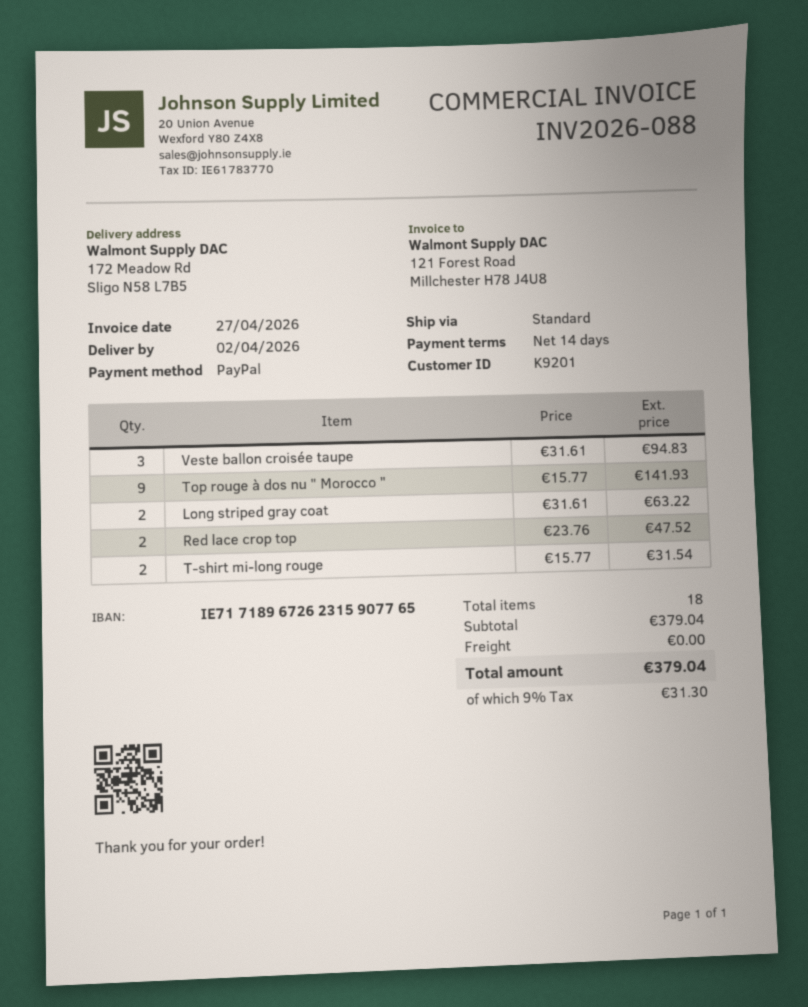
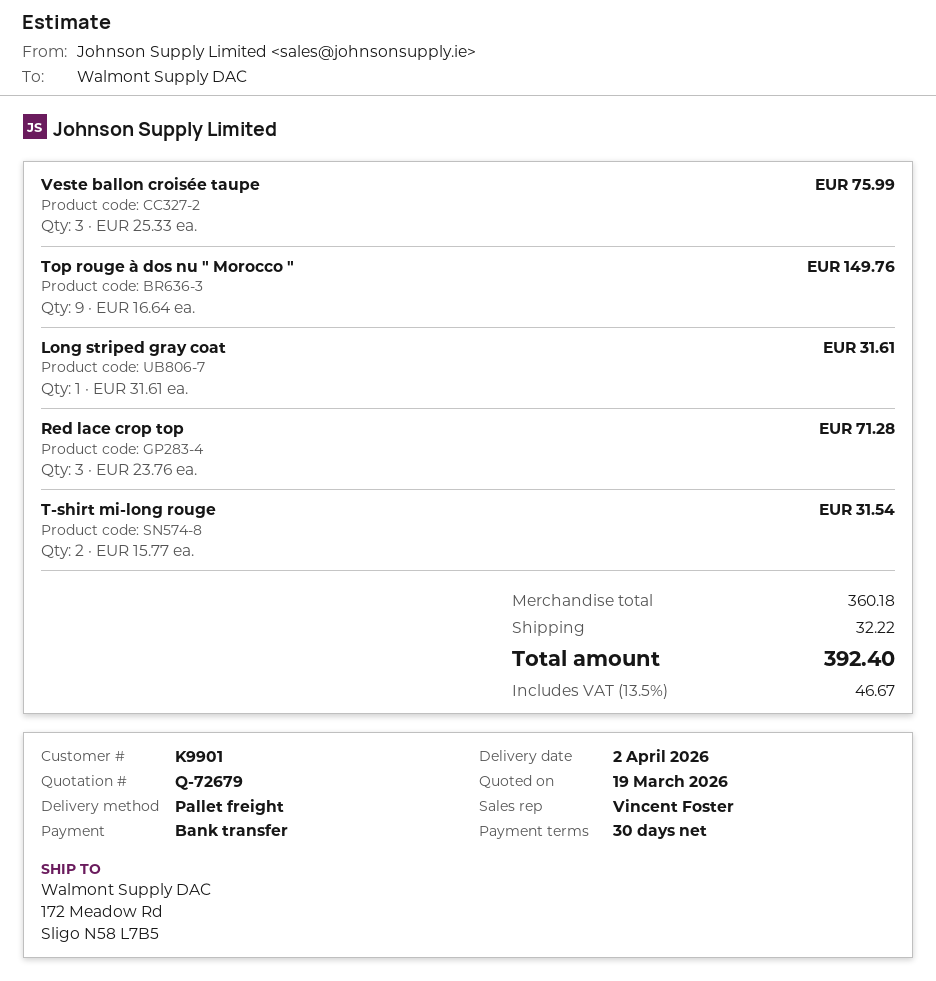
payment terms: 14 days -> 30 days
customer number: K9201 -> K9901
payment method: PayPal -> bank transfer
shipping method: standard -> pallet freight
Veste ballon croisée taupe: 3 x 31.61 = 94.83 -> 3 x 25.33 = 75.99
Top rouge à dos nu " Morocco ": 9 x 15.77 = 141.93 -> 9 x 16.64 = 149.76
Long striped gray coat: 2 x 31.61 = 63.22 -> 1 x 31.61 = 31.61
Red lace crop top: 2 x 23.76 = 47.52 -> 3 x 23.76 = 71.28
subtotal: 379.04 -> 360.18
shipping: 0.00 -> 32.22
tax: 9% = 31.30 -> 13.5% = 46.67
total: 379.04 -> 392.40

